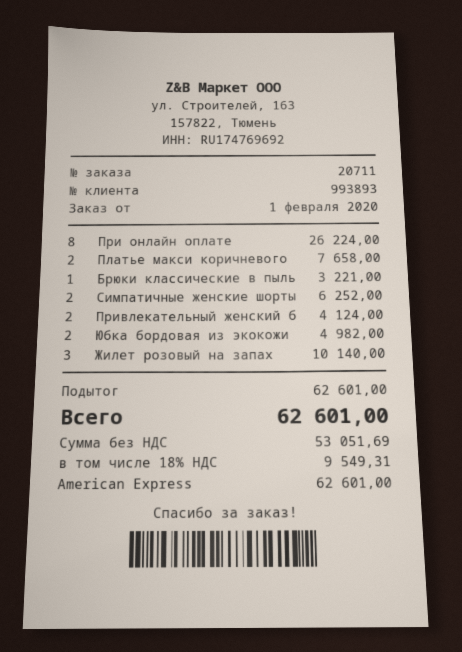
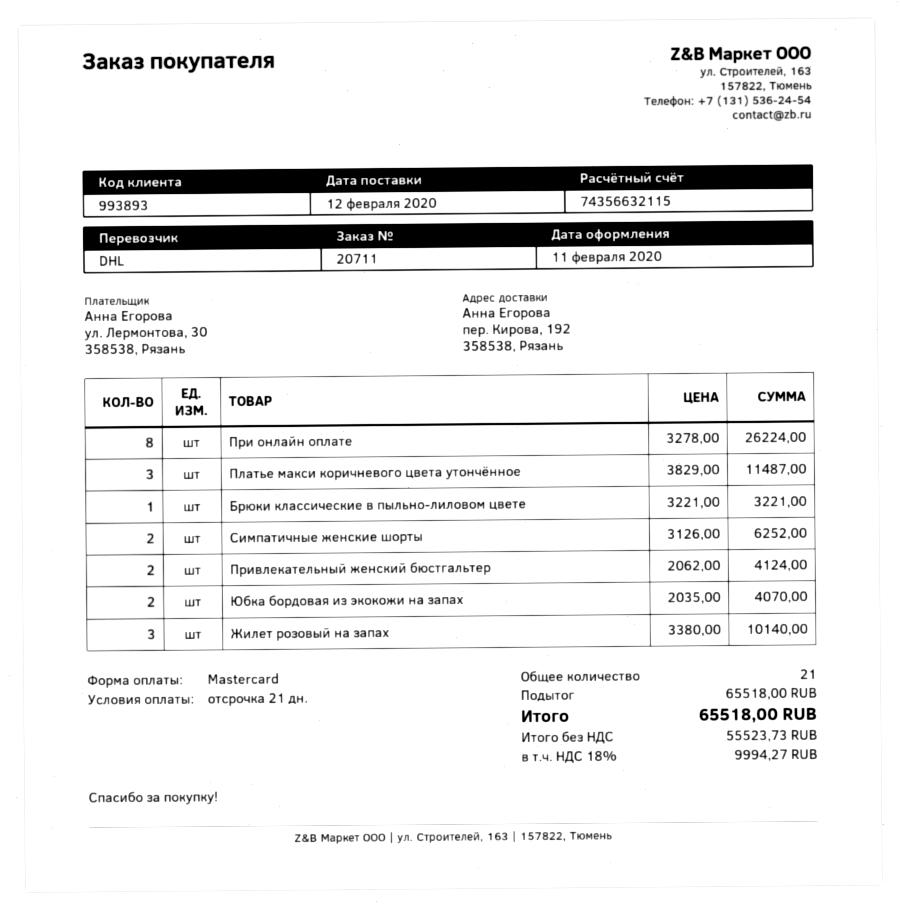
order date: 2020-02-01 -> 2020-02-11
payment method: American Express -> Mastercard
Платье макси коричневого: 2 for 7658.00 -> 3 for 11487.00
Юбка бордовая из экокожи: 2 for 4982.00 -> 2 for 4070.00
subtotal: 62601.00 -> 65518.00
net: 53051.69 -> 55523.73
tax: 18% = 9549.31 -> 18% = 9994.27
total: 62601.00 -> 65518.00

